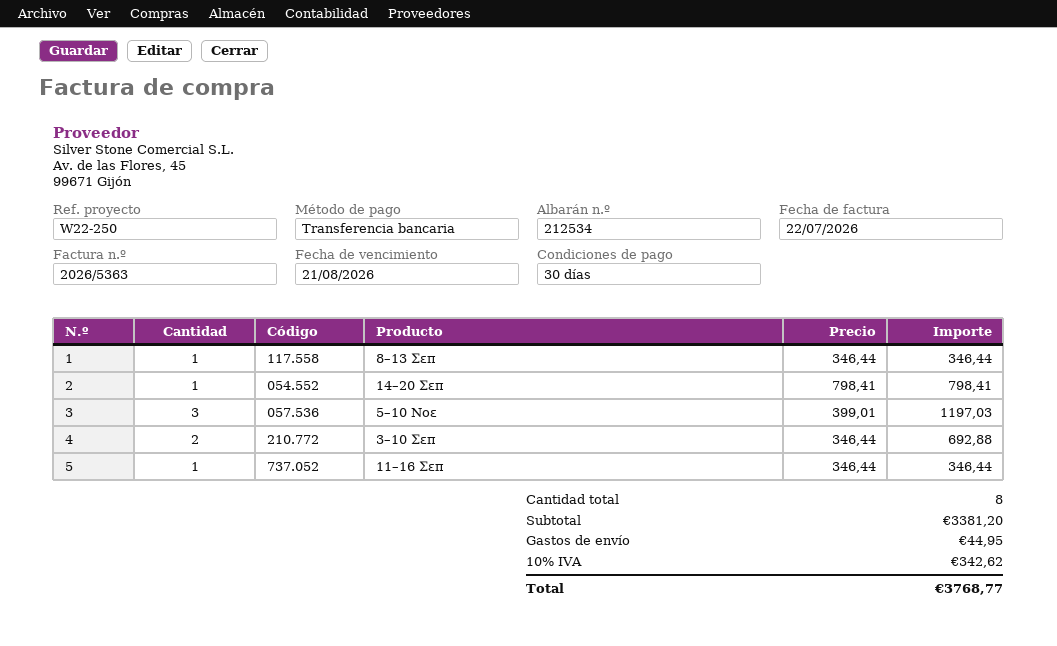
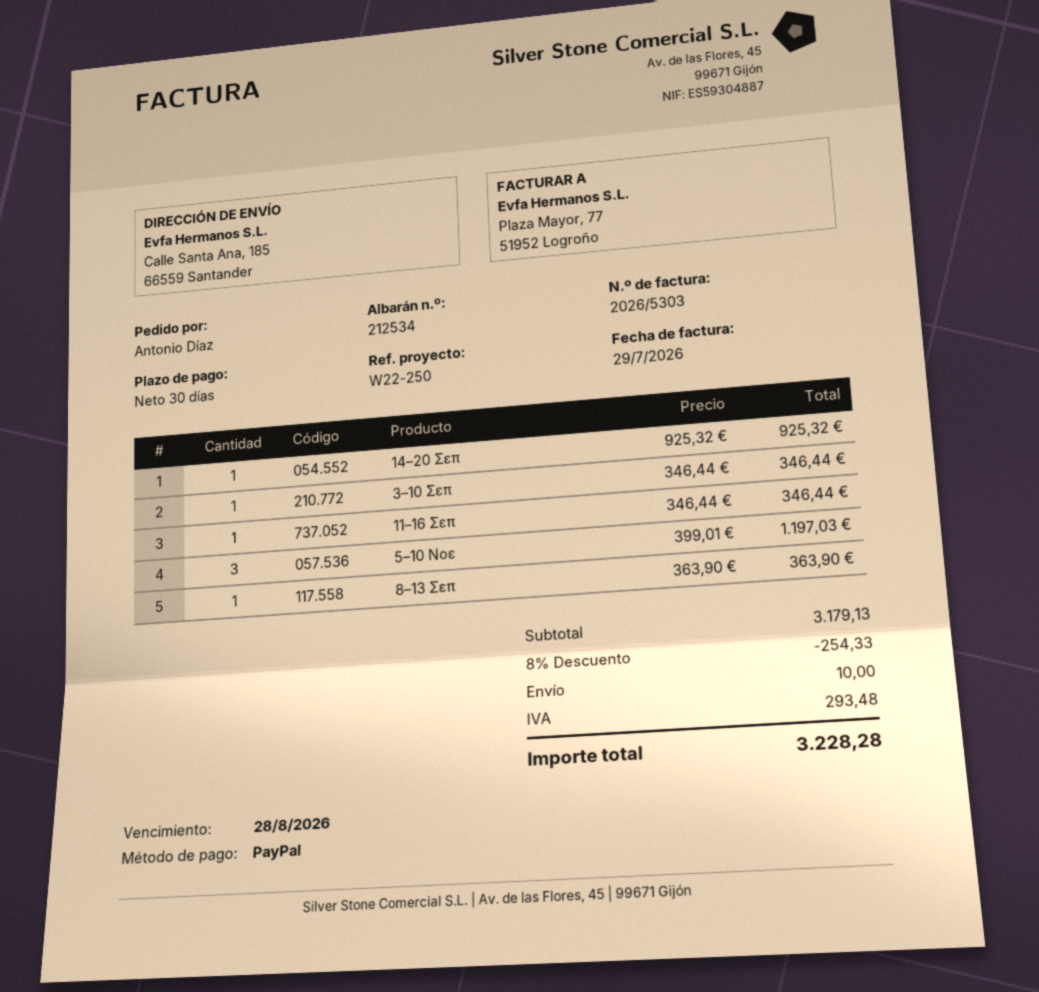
invoice number: 2026/5363 -> 2026/5303
invoice date: 2026-07-22 -> 2026-07-29
due date: 2026-08-21 -> 2026-08-28
payment method: bank transfer -> PayPal
8–13 Σεπ: 1 x 346.44 = 346.44 -> 1 x 363.90 = 363.90
14–20 Σεπ: 1 x 798.41 = 798.41 -> 1 x 925.32 = 925.32
3–10 Σεπ: 2 x 346.44 = 692.88 -> 1 x 346.44 = 346.44
subtotal: 3381.20 -> 3179.13
discount: none -> 8% = 254.33
shipping: 44.95 -> 10.00
tax: 342.62 -> 293.48
total: 3768.77 -> 3228.28

